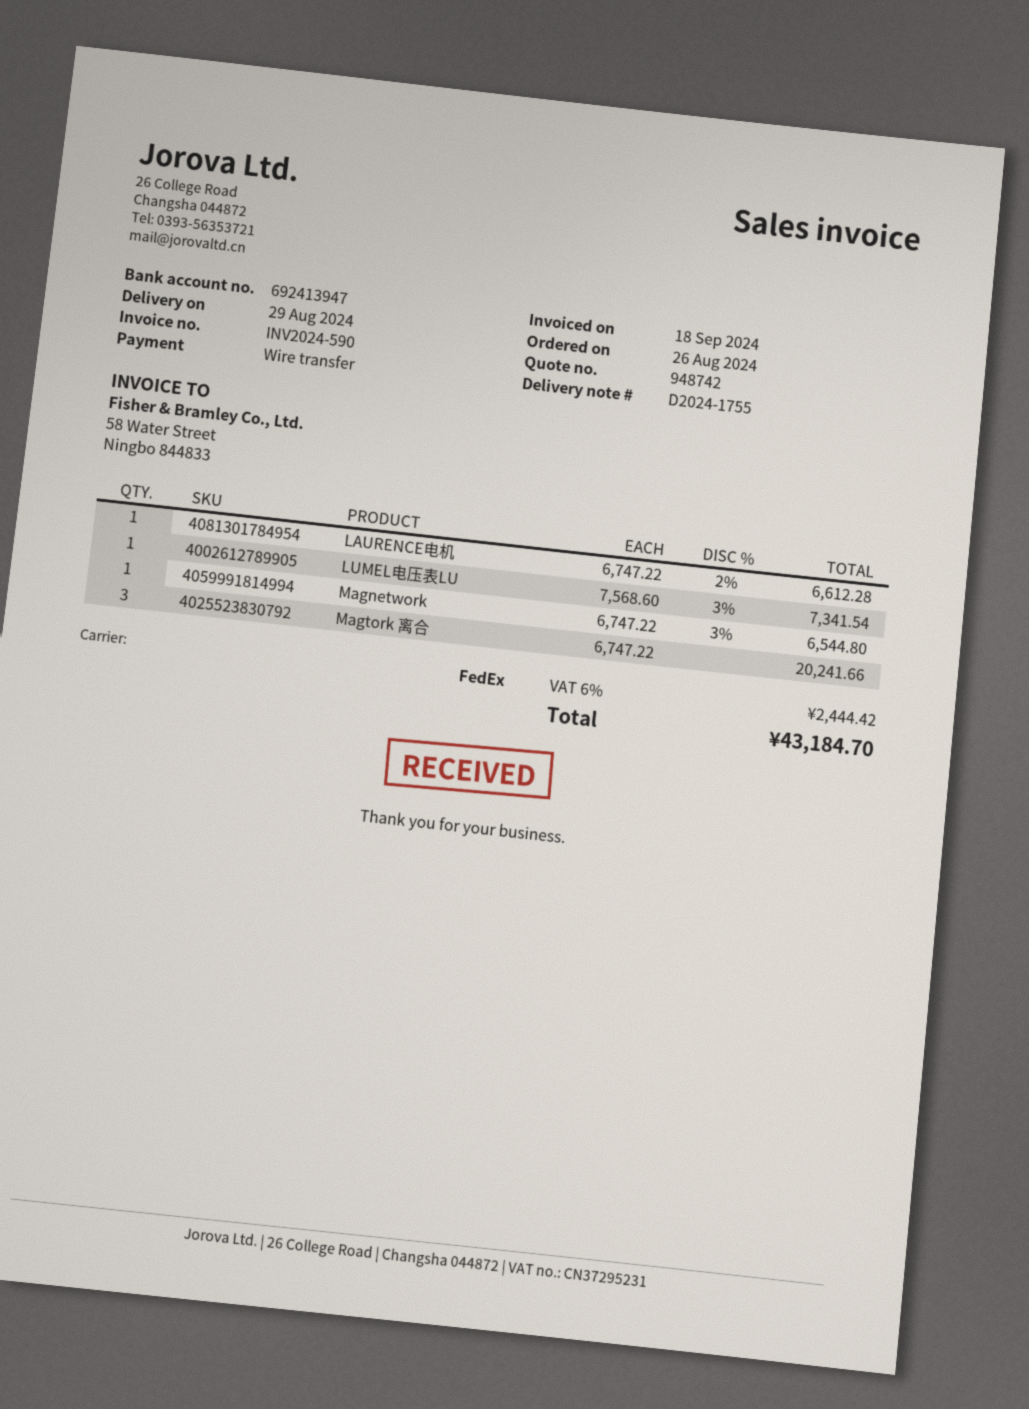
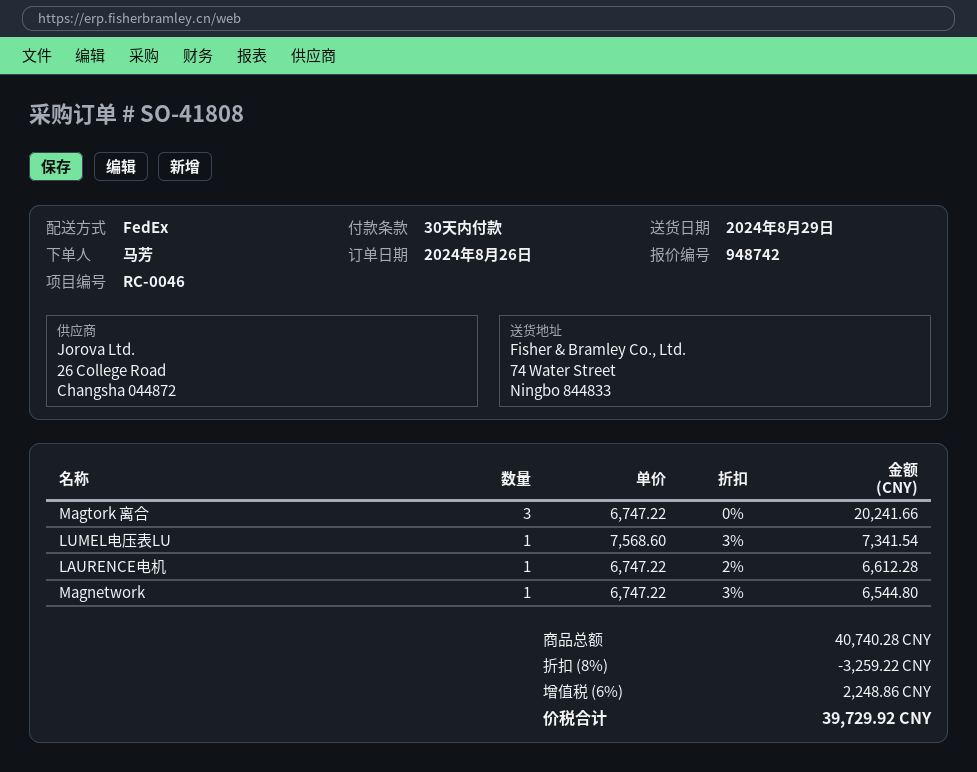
discount: none -> 8% = 3259.22
tax: 6% = 2444.42 -> 6% = 2248.86
total: 43184.70 -> 39729.92

